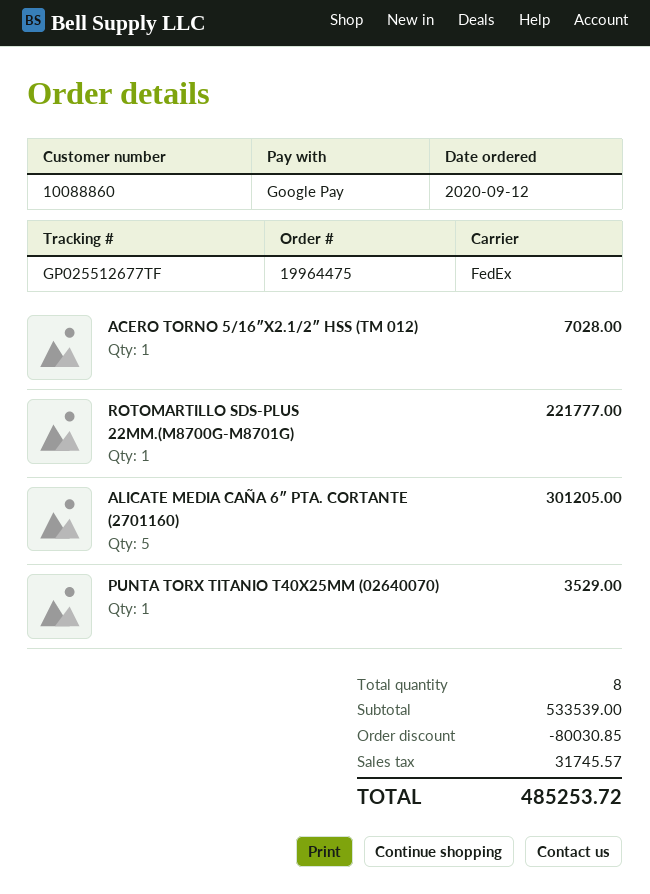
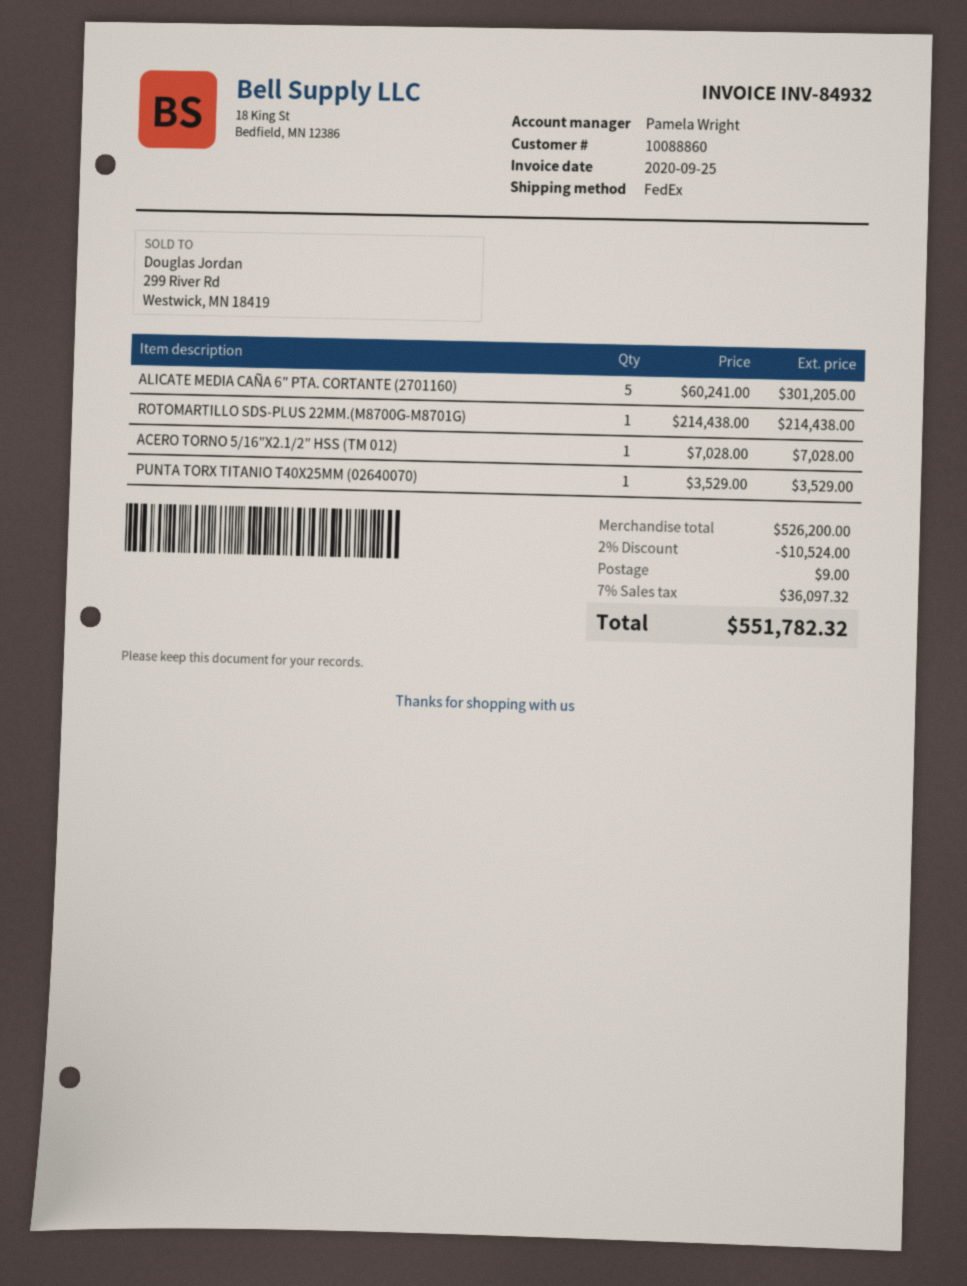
ROTOMARTILLO SDS-PLUS 22MM.(M8700G-M8701G): 1 for 221777.00 -> 1 for 214438.00
subtotal: 533539.00 -> 526200.00
discount: 80030.85 -> 10524.00
shipping: none -> 9.00
tax: 31745.57 -> 36097.32
total: 485253.72 -> 551782.32

